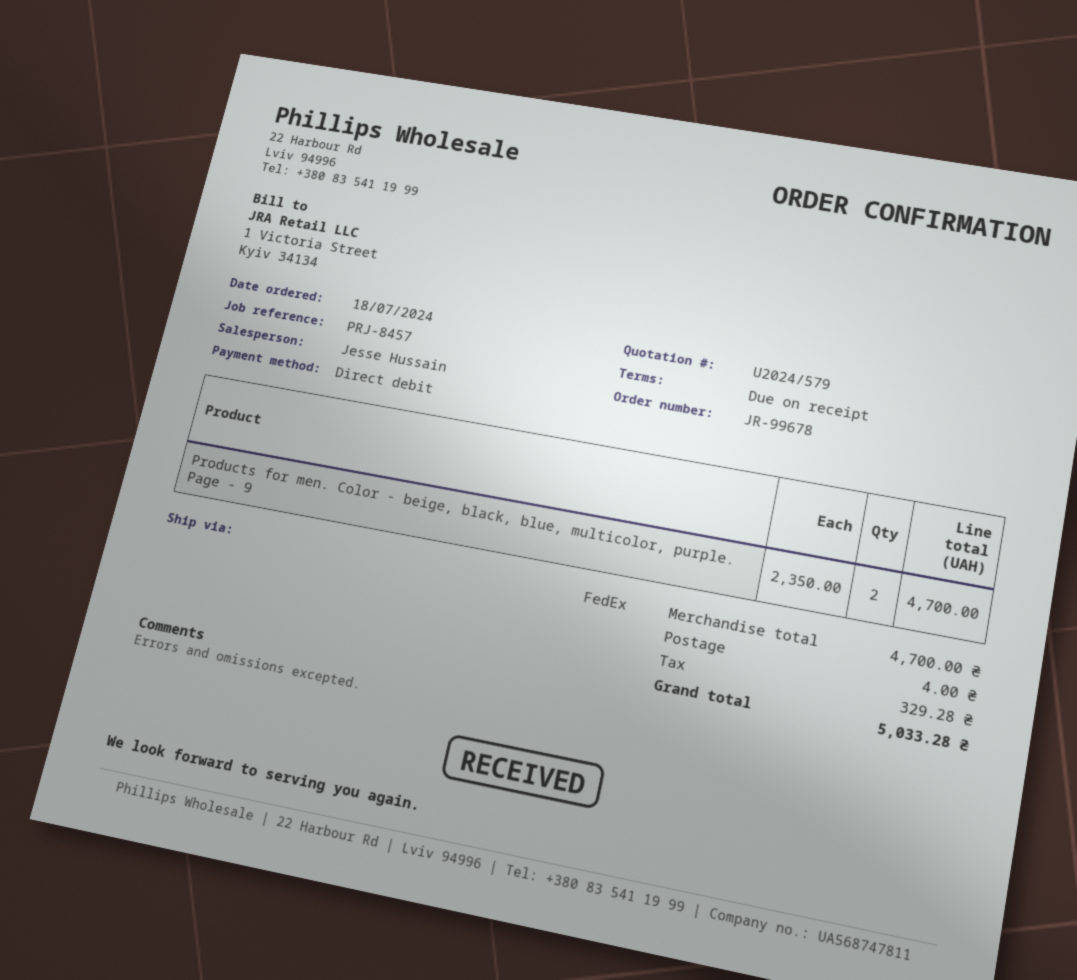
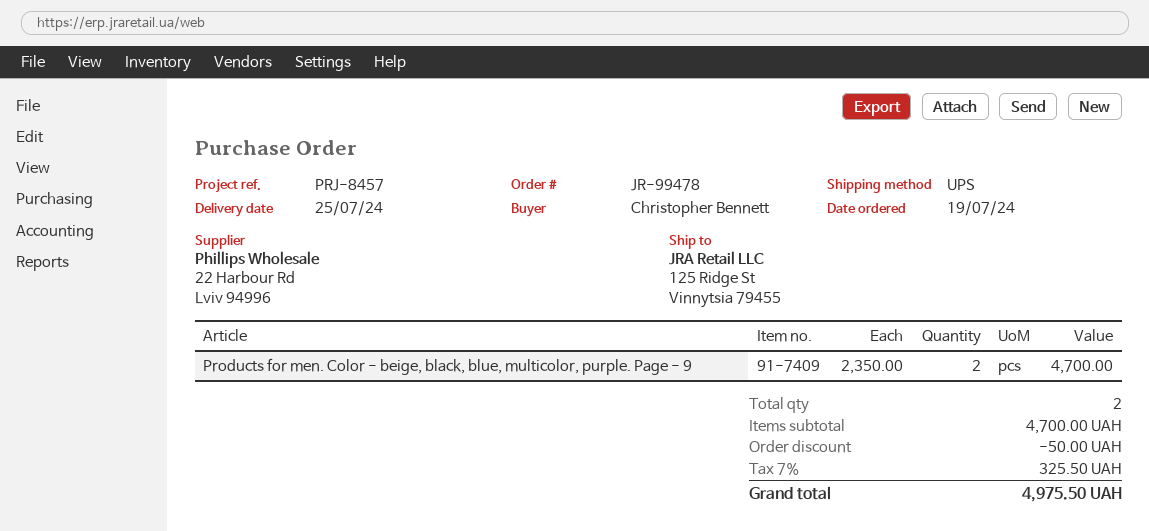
order number: JR-99678 -> JR-99478
order date: 2024-07-18 -> 2024-07-19
shipping method: FedEx -> UPS
discount: none -> 50.00
shipping: 4.00 -> none
tax: 329.28 -> 325.50
total: 5033.28 -> 4975.50

